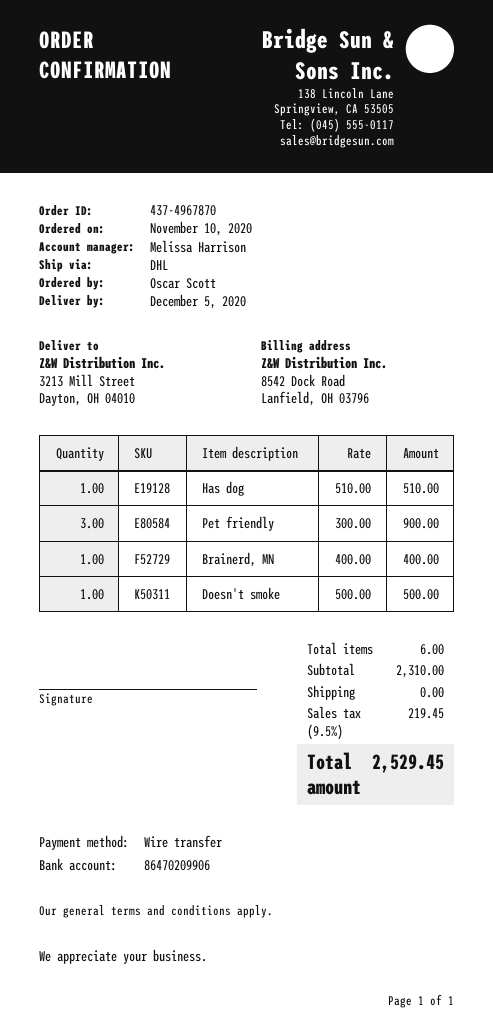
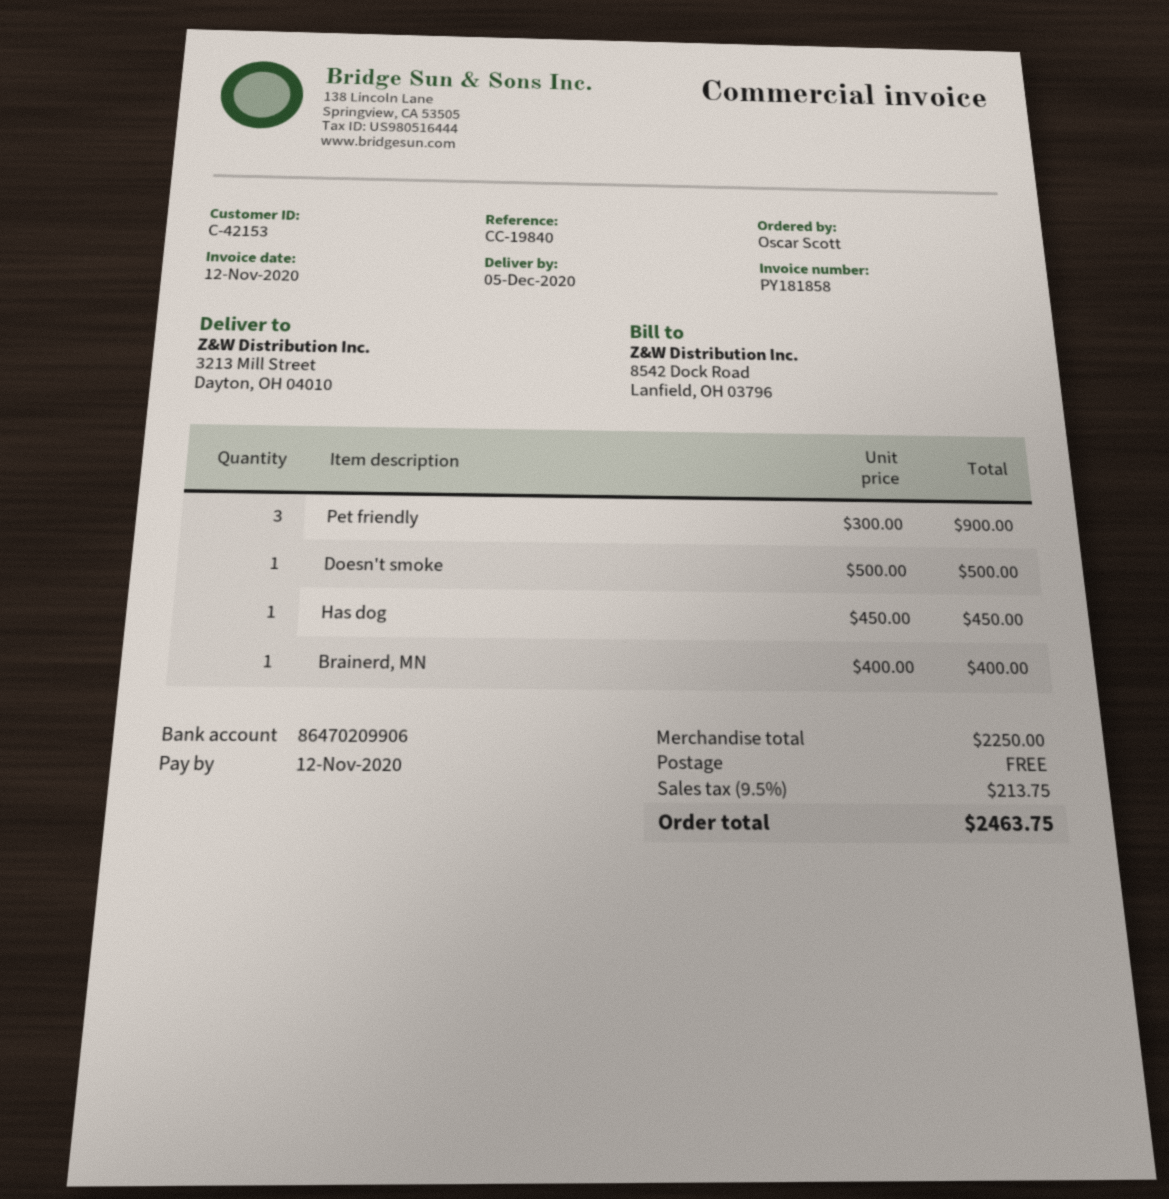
Has dog: 1 x 510.00 = 510.00 -> 1 x 450.00 = 450.00
subtotal: 2310.00 -> 2250.00
tax: 9.5% = 219.45 -> 9.5% = 213.75
total: 2529.45 -> 2463.75

